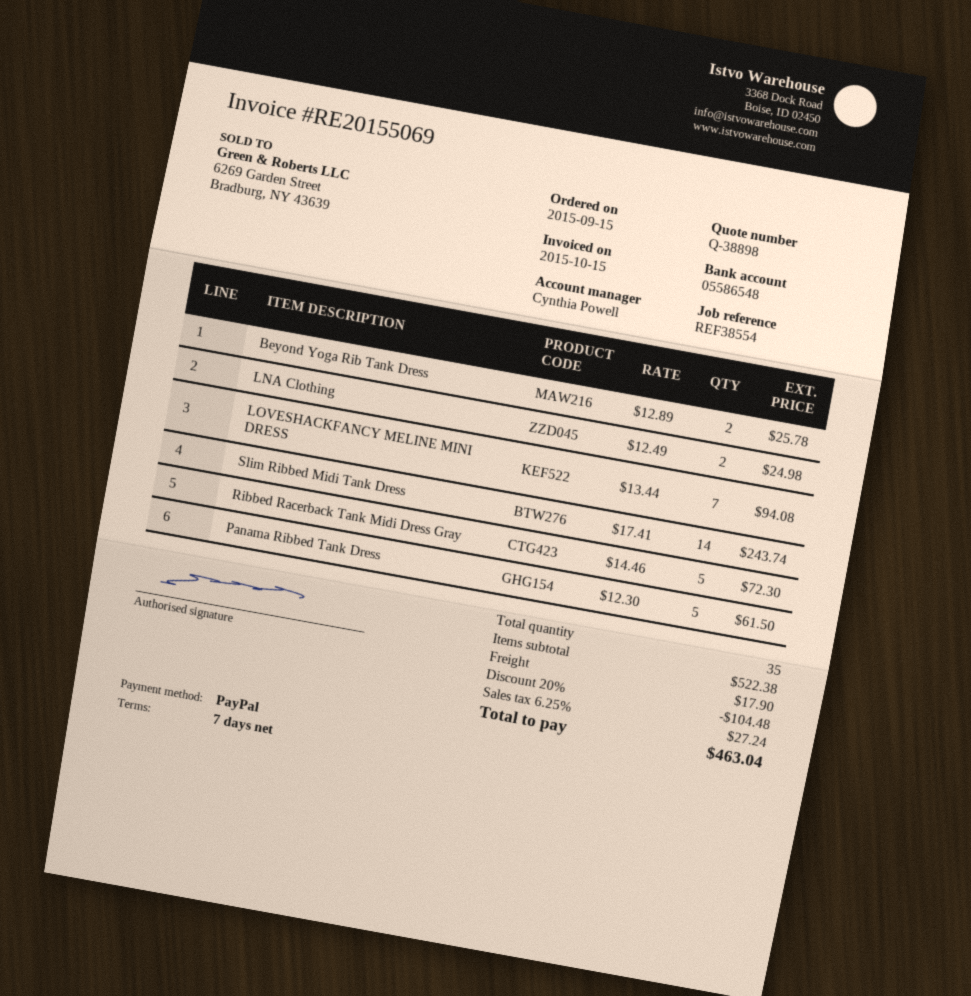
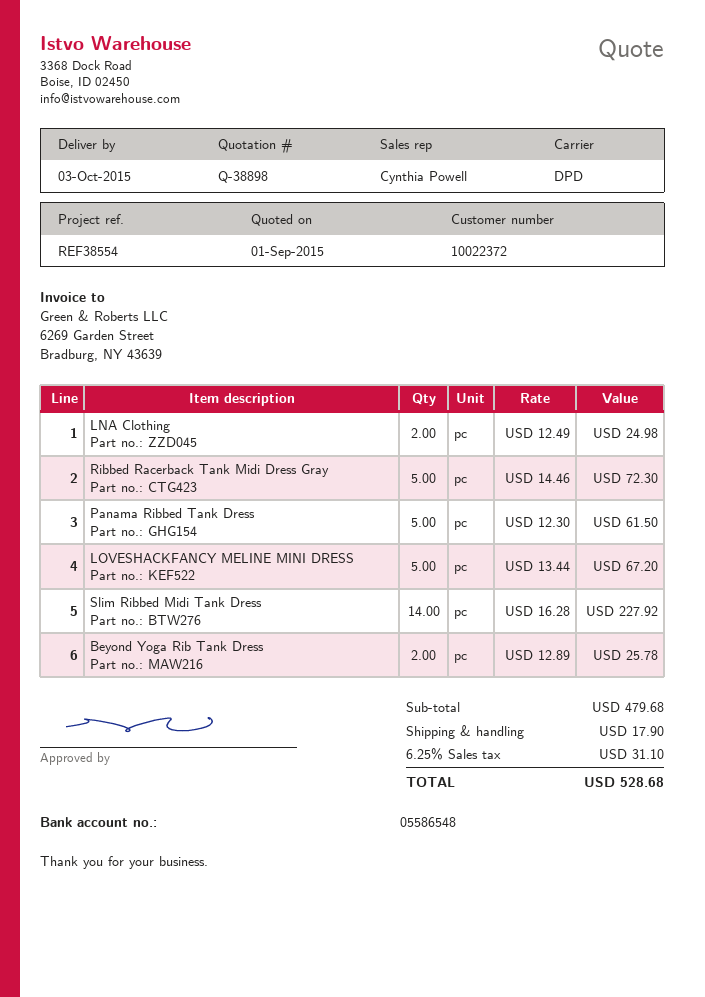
LOVESHACKFANCY MELINE MINI DRESS: 7 x 13.44 = 94.08 -> 5 x 13.44 = 67.20
Slim Ribbed Midi Tank Dress: 14 x 17.41 = 243.74 -> 14 x 16.28 = 227.92
subtotal: 522.38 -> 479.68
discount: 20% = 104.48 -> none
tax: 6.25% = 27.24 -> 6.25% = 31.10
total: 463.04 -> 528.68

